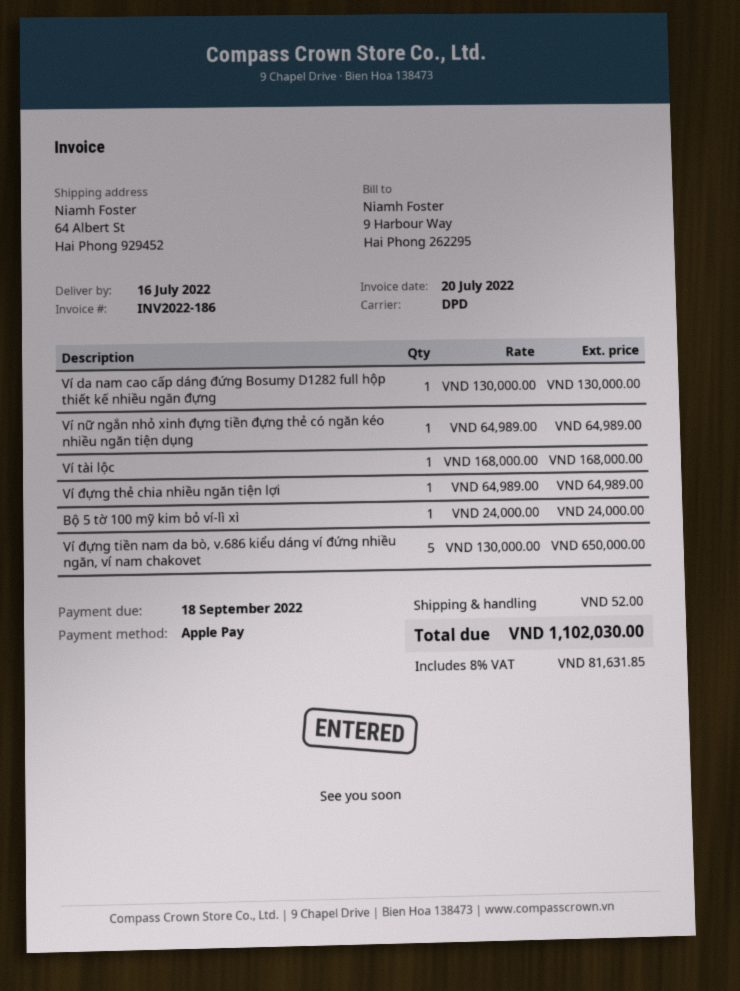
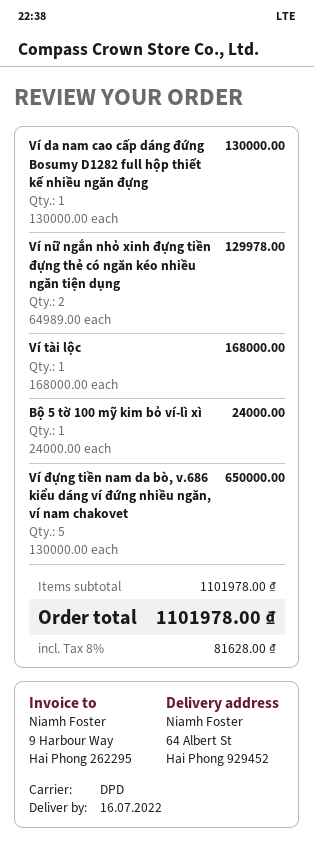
Ví nữ ngắn nhỏ xinh đựng tiền đựng thẻ có ngăn kéo nhiều ngăn tiện dụng: 1 x 64989.00 = 64989.00 -> 2 x 64989.00 = 129978.00
Ví đựng thẻ chia nhiều ngăn tiện lợi: 1 x 64989.00 = 64989.00 -> none
shipping: 52.00 -> none
tax: 8% = 81631.85 -> 8% = 81628.00
total: 1102030.00 -> 1101978.00

